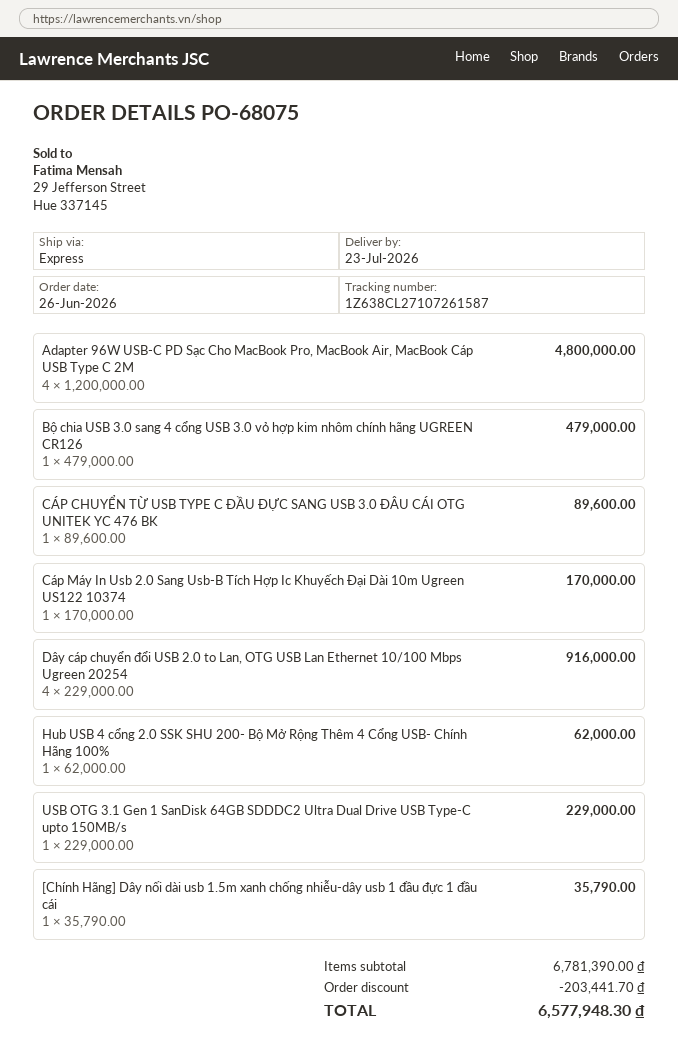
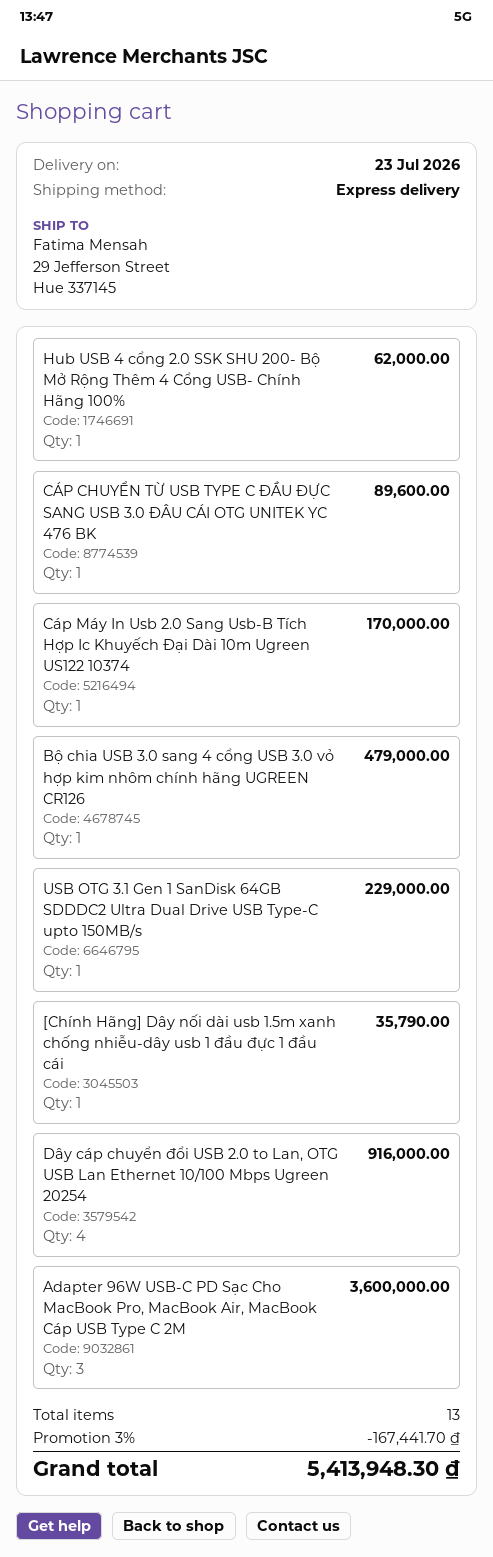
Adapter 96W USB-C PD Sạc Cho MacBook Pro, MacBook Air, MacBook Cáp USB Type C 2M: 4 for 4800000.00 -> 3 for 3600000.00
discount: 203441.70 -> 167441.70
total: 6577948.30 -> 5413948.30

